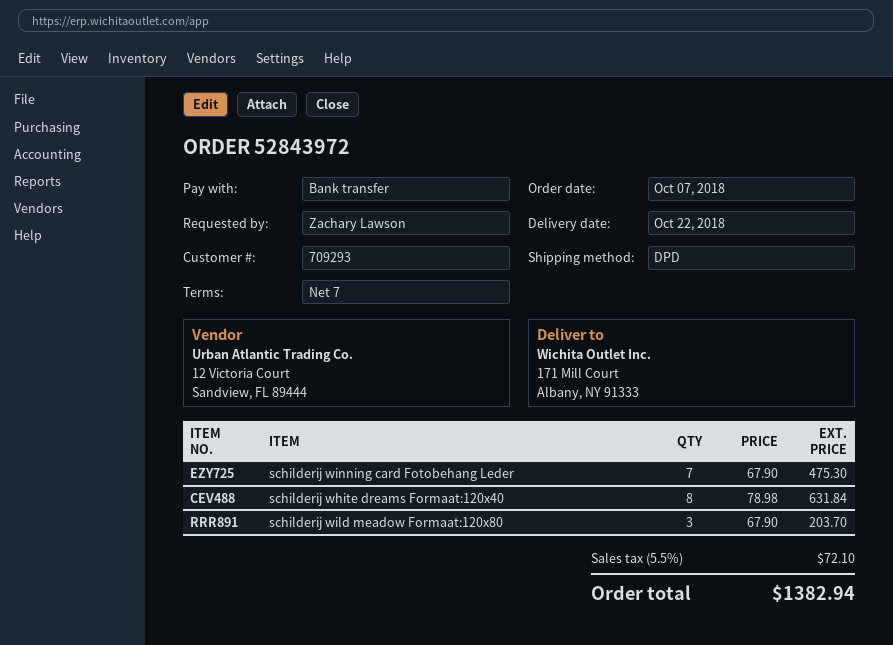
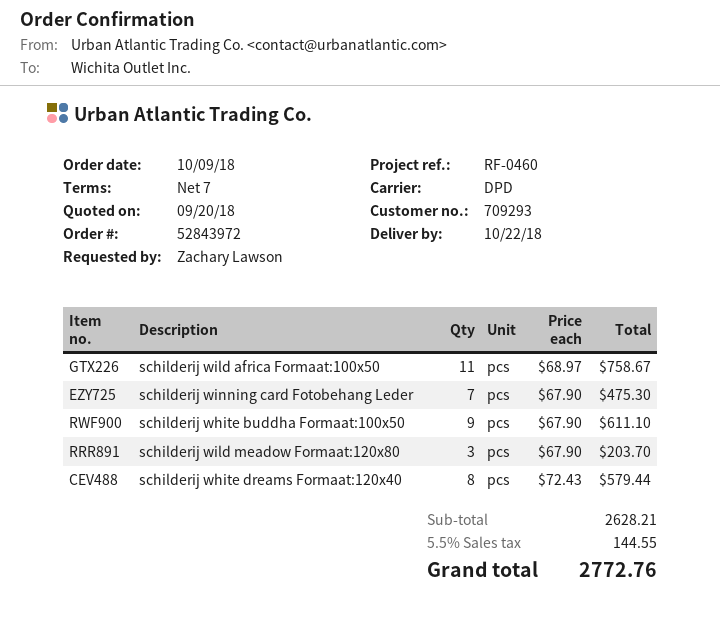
order date: 2018-10-07 -> 2018-10-09
schilderij white dreams Formaat:120x40: 8 x 78.98 = 631.84 -> 8 x 72.43 = 579.44
schilderij wild africa Formaat:100x50: none -> 11 x 68.97 = 758.67
schilderij white buddha Formaat:100x50: none -> 9 x 67.90 = 611.10
tax: 5.5% = 72.10 -> 5.5% = 144.55
total: 1382.94 -> 2772.76

